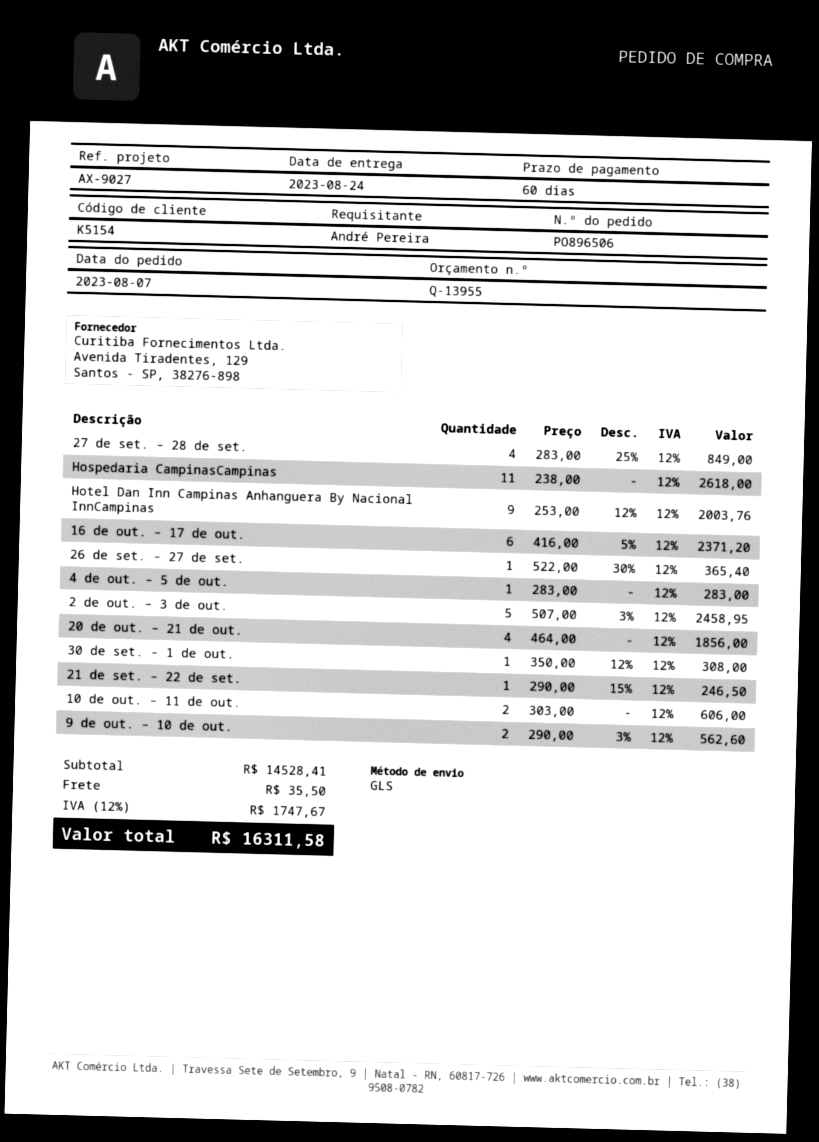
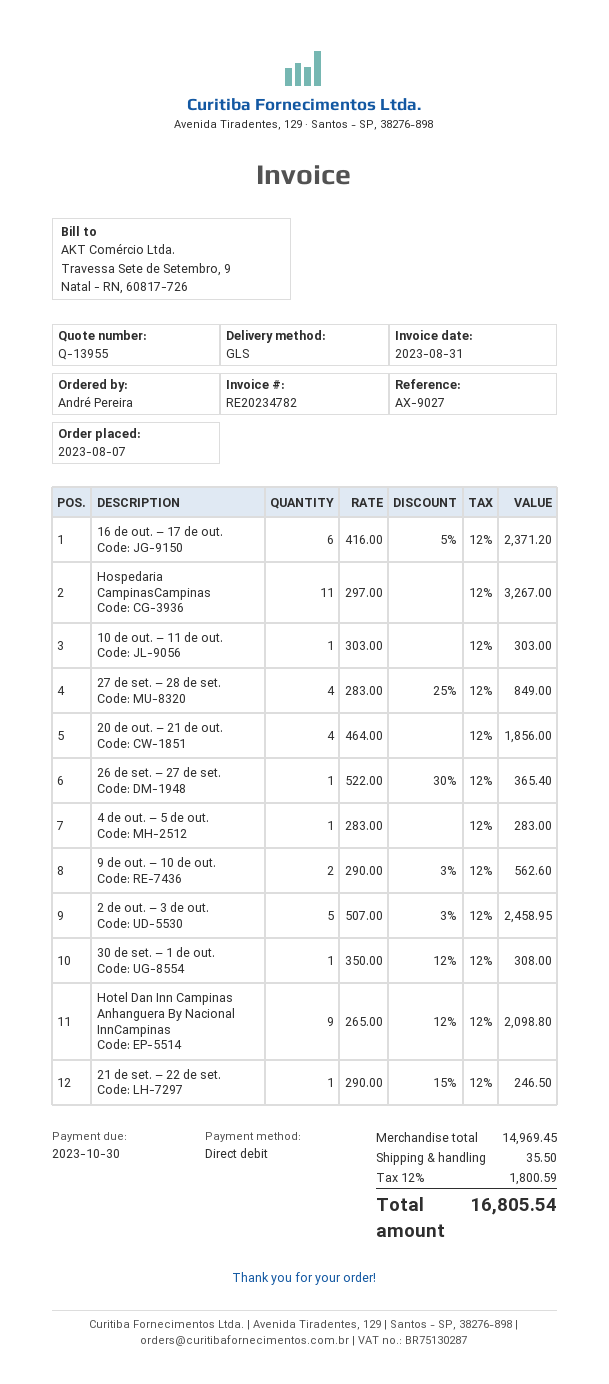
Hospedaria CampinasCampinas: 11 x 238.00 = 2618.00 -> 11 x 297.00 = 3267.00
Hotel Dan Inn Campinas Anhanguera By Nacional InnCampinas: 9 x 253.00 - 12% = 2003.76 -> 9 x 265.00 - 12% = 2098.80
10 de out. – 11 de out.: 2 x 303.00 = 606.00 -> 1 x 303.00 = 303.00
subtotal: 14528.41 -> 14969.45
tax: 12% = 1747.67 -> 12% = 1800.59
total: 16311.58 -> 16805.54

